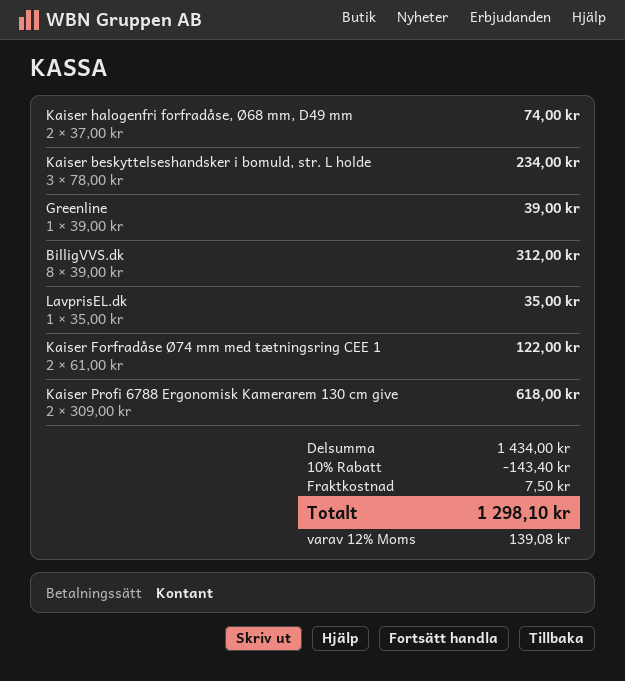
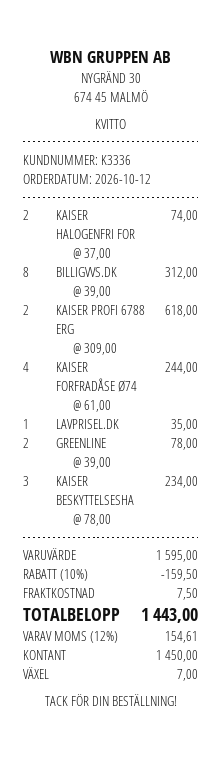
Greenline: 1 x 39.00 = 39.00 -> 2 x 39.00 = 78.00
Kaiser Forfradåse Ø74 mm med tætningsring CEE 1: 2 x 61.00 = 122.00 -> 4 x 61.00 = 244.00
subtotal: 1434.00 -> 1595.00
discount: 10% = 143.40 -> 10% = 159.50
tax: 12% = 139.08 -> 12% = 154.61
total: 1298.10 -> 1443.00

